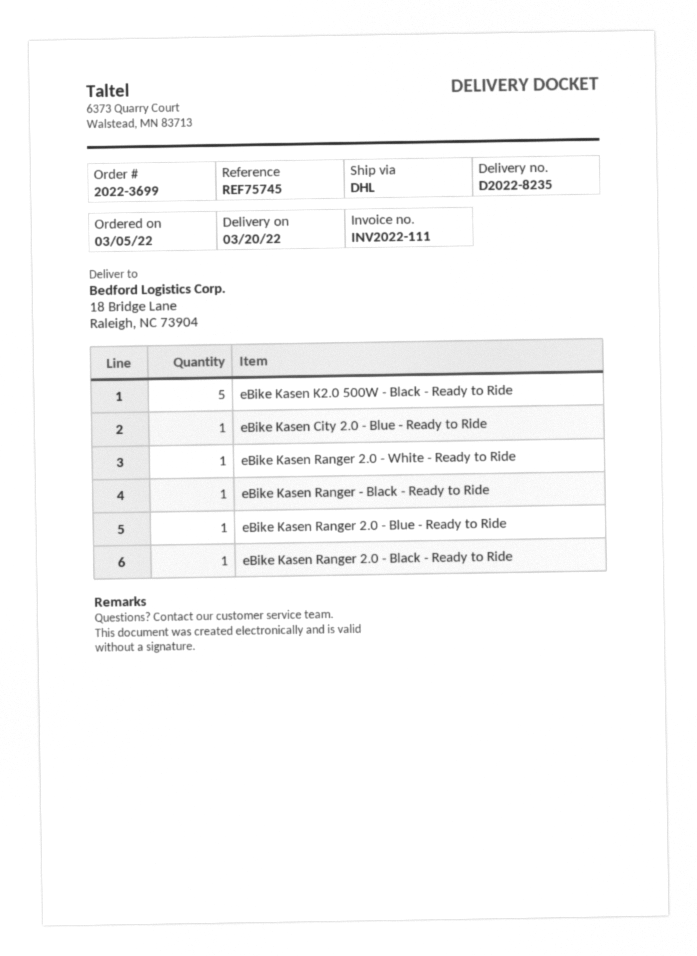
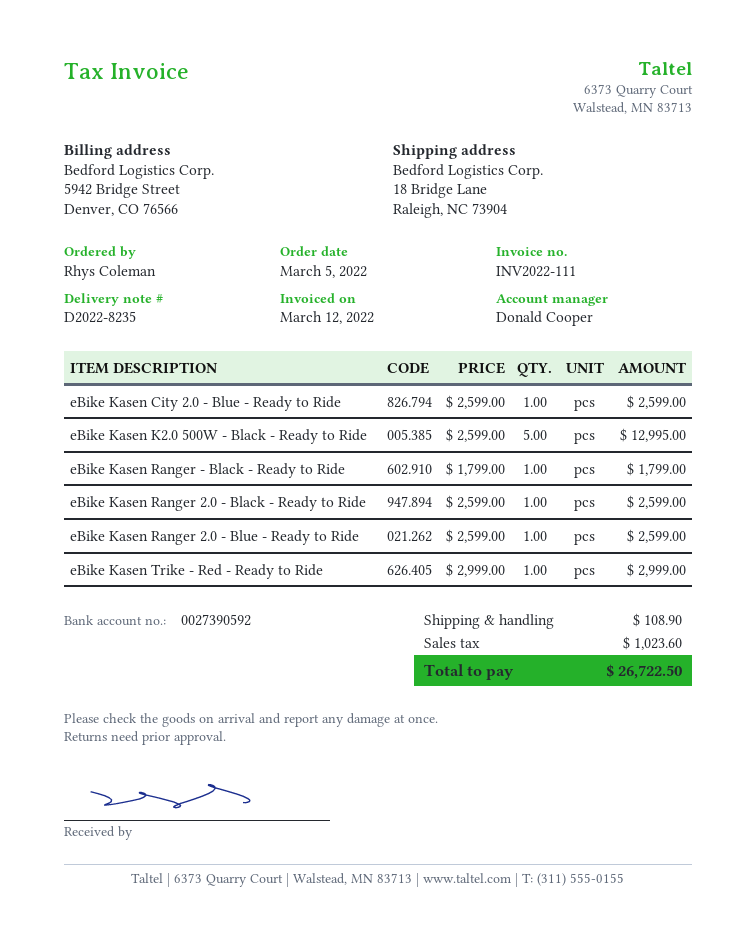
eBike Kasen Ranger 2.0 - White - Ready to Ride: 1 -> none
eBike Kasen Trike - Red - Ready to Ride: none -> 1

